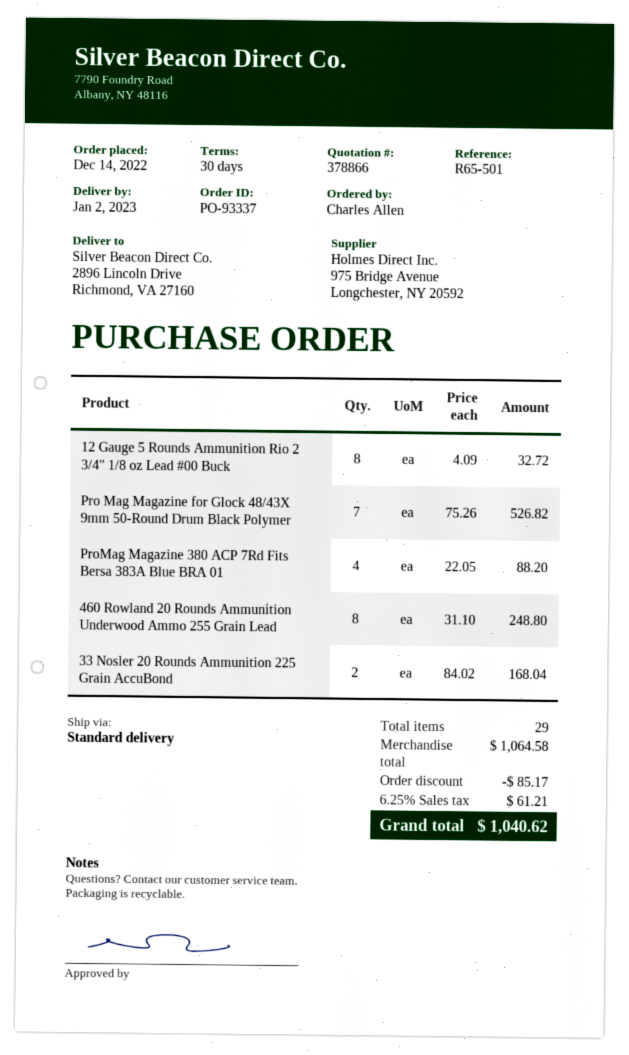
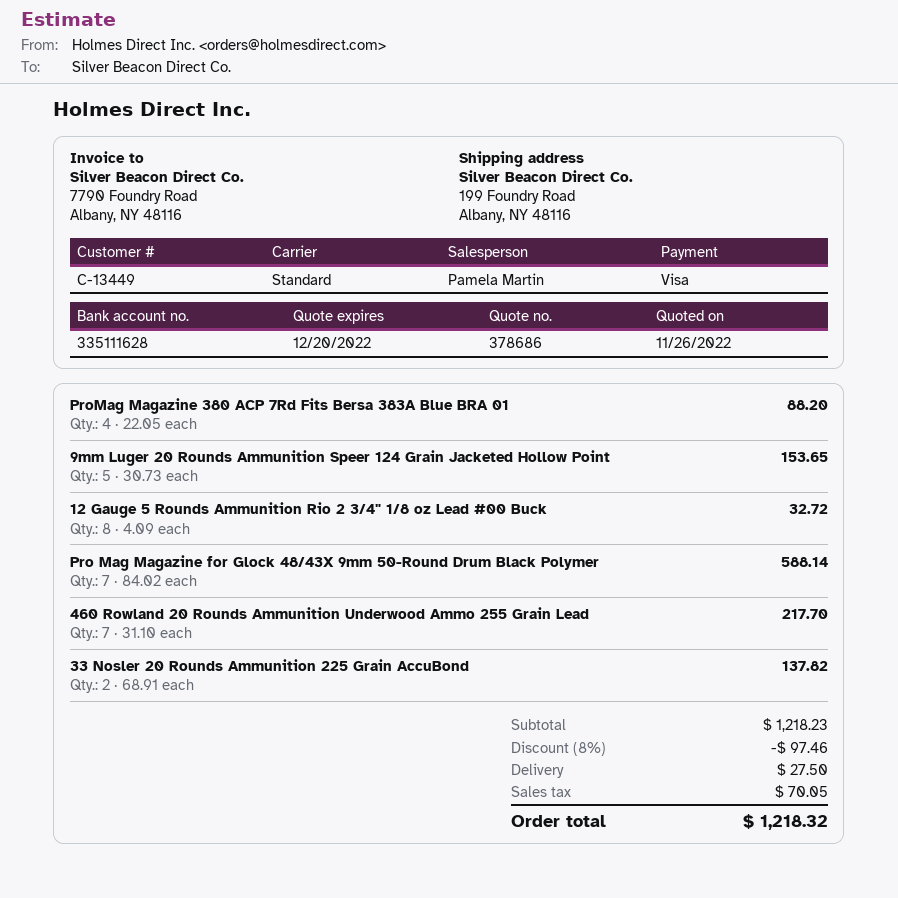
quote number: 378866 -> 378686
ship to: 2896 Lincoln Drive, Richmond, VA 27160 -> 199 Foundry Road, Albany, NY 48116
Pro Mag Magazine for Glock 48/43X 9mm 50-Round Drum Black Polymer: 7 x 75.26 = 526.82 -> 7 x 84.02 = 588.14
460 Rowland 20 Rounds Ammunition Underwood Ammo 255 Grain Lead: 8 x 31.10 = 248.80 -> 7 x 31.10 = 217.70
33 Nosler 20 Rounds Ammunition 225 Grain AccuBond: 2 x 84.02 = 168.04 -> 2 x 68.91 = 137.82
9mm Luger 20 Rounds Ammunition Speer 124 Grain Jacketed Hollow Point: none -> 5 x 30.73 = 153.65
subtotal: 1064.58 -> 1218.23
discount: 85.17 -> 97.46
shipping: none -> 27.50
tax: 61.21 -> 70.05
total: 1040.62 -> 1218.32

